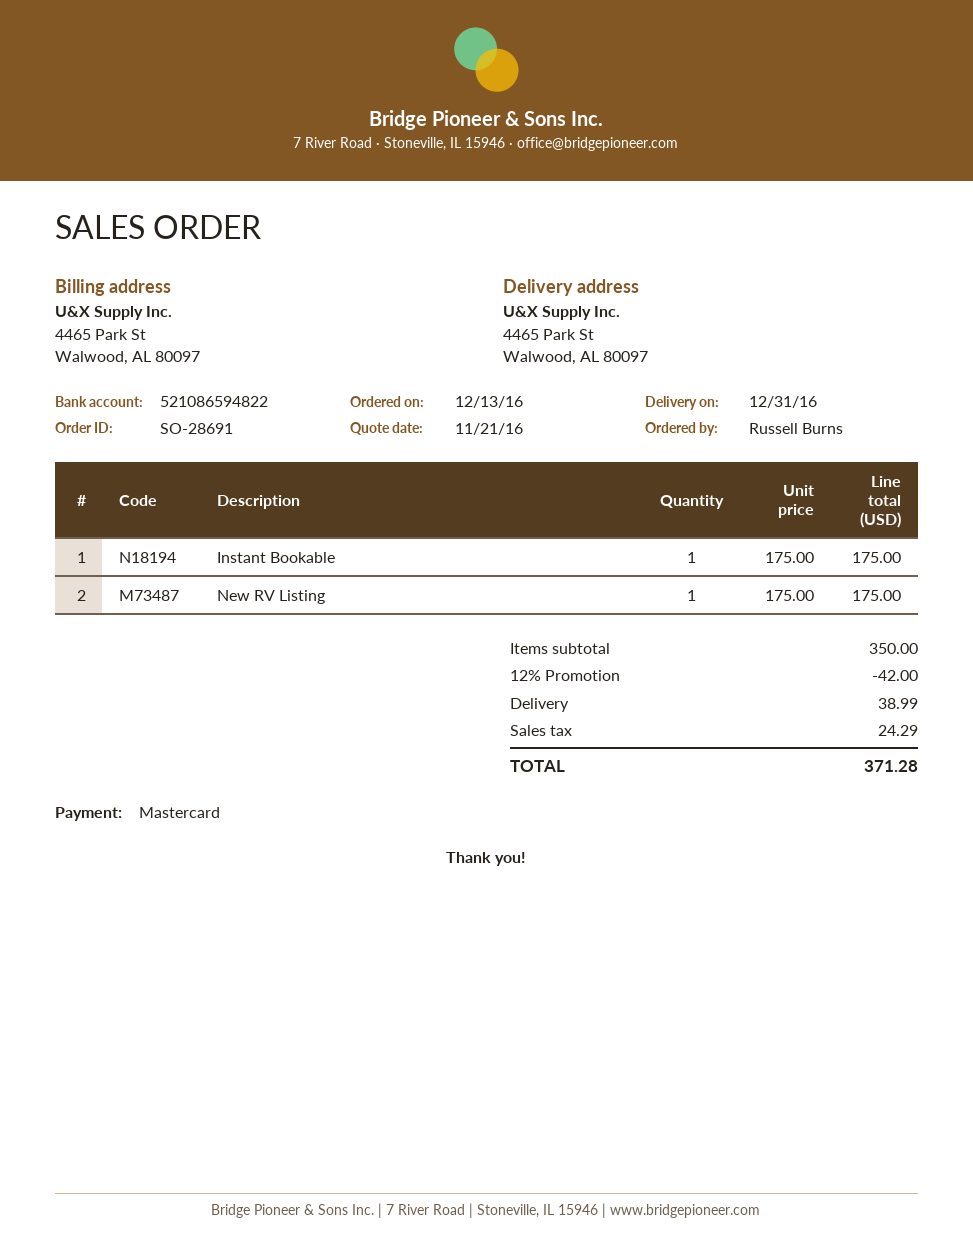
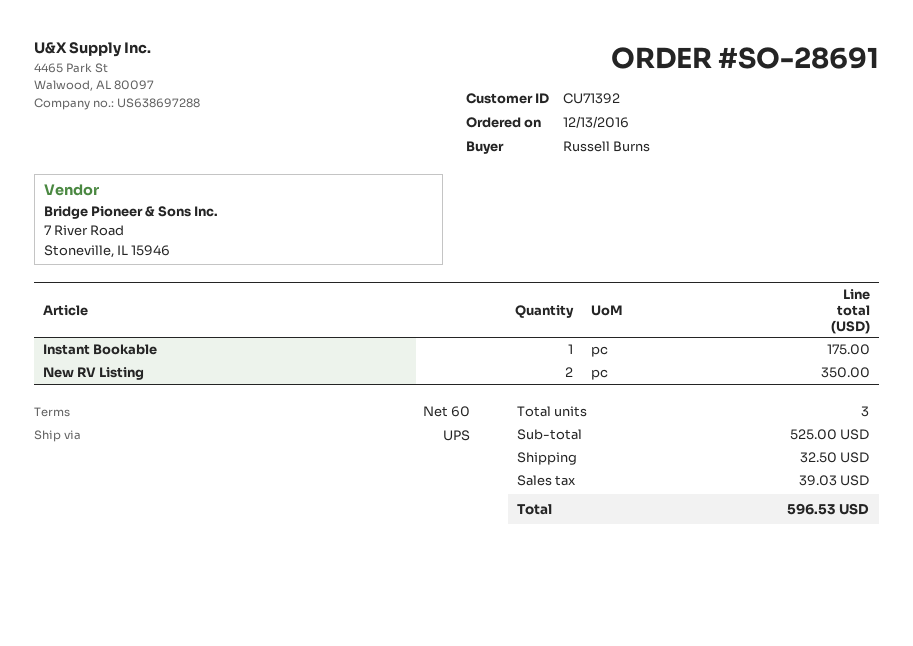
New RV Listing: 1 for 175.00 -> 2 for 350.00
subtotal: 350.00 -> 525.00
discount: 12% = 42.00 -> none
shipping: 38.99 -> 32.50
tax: 24.29 -> 39.03
total: 371.28 -> 596.53

